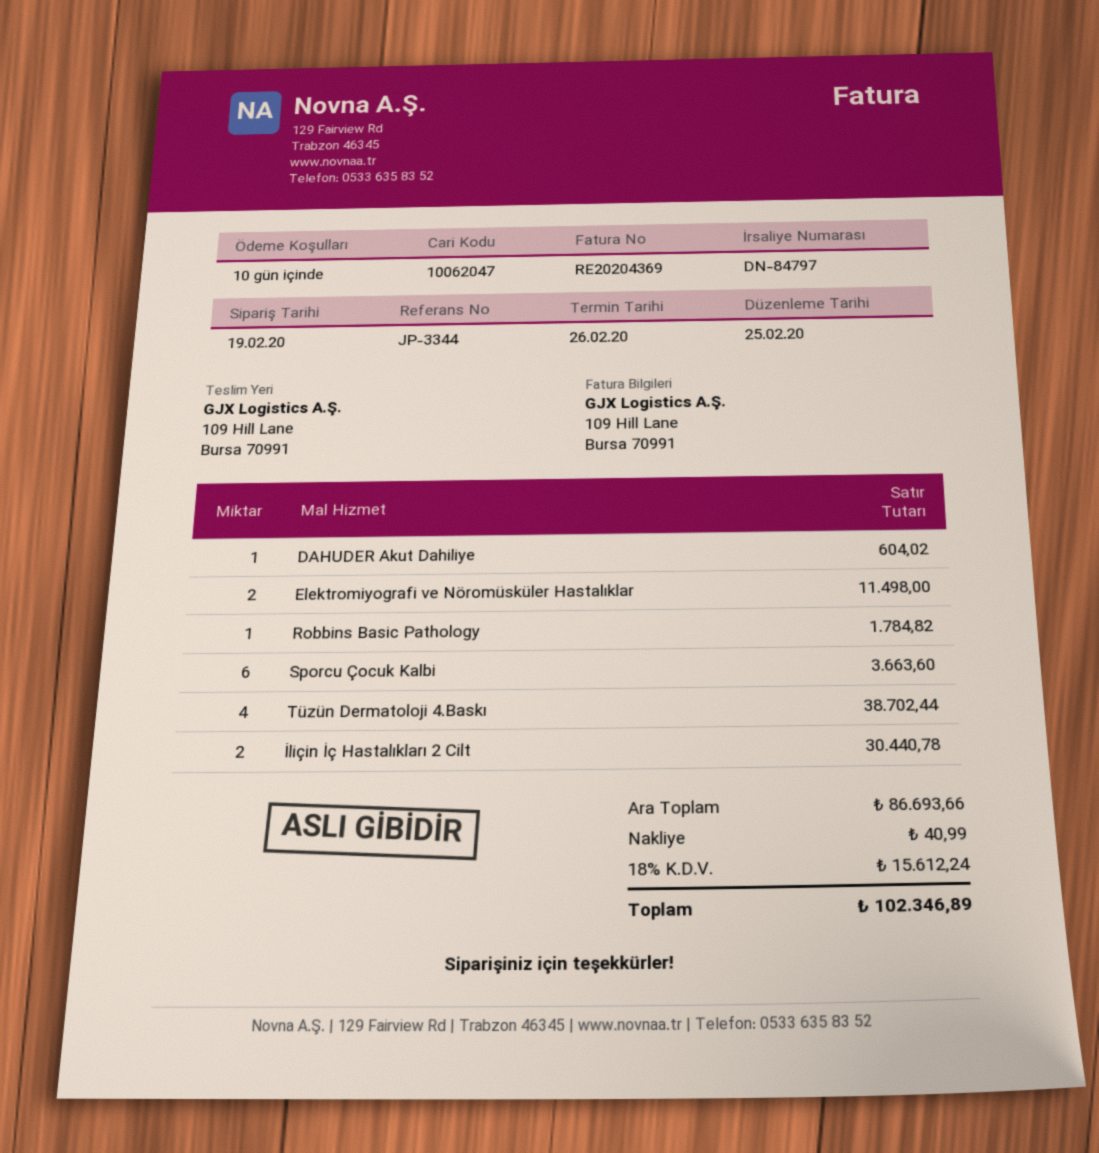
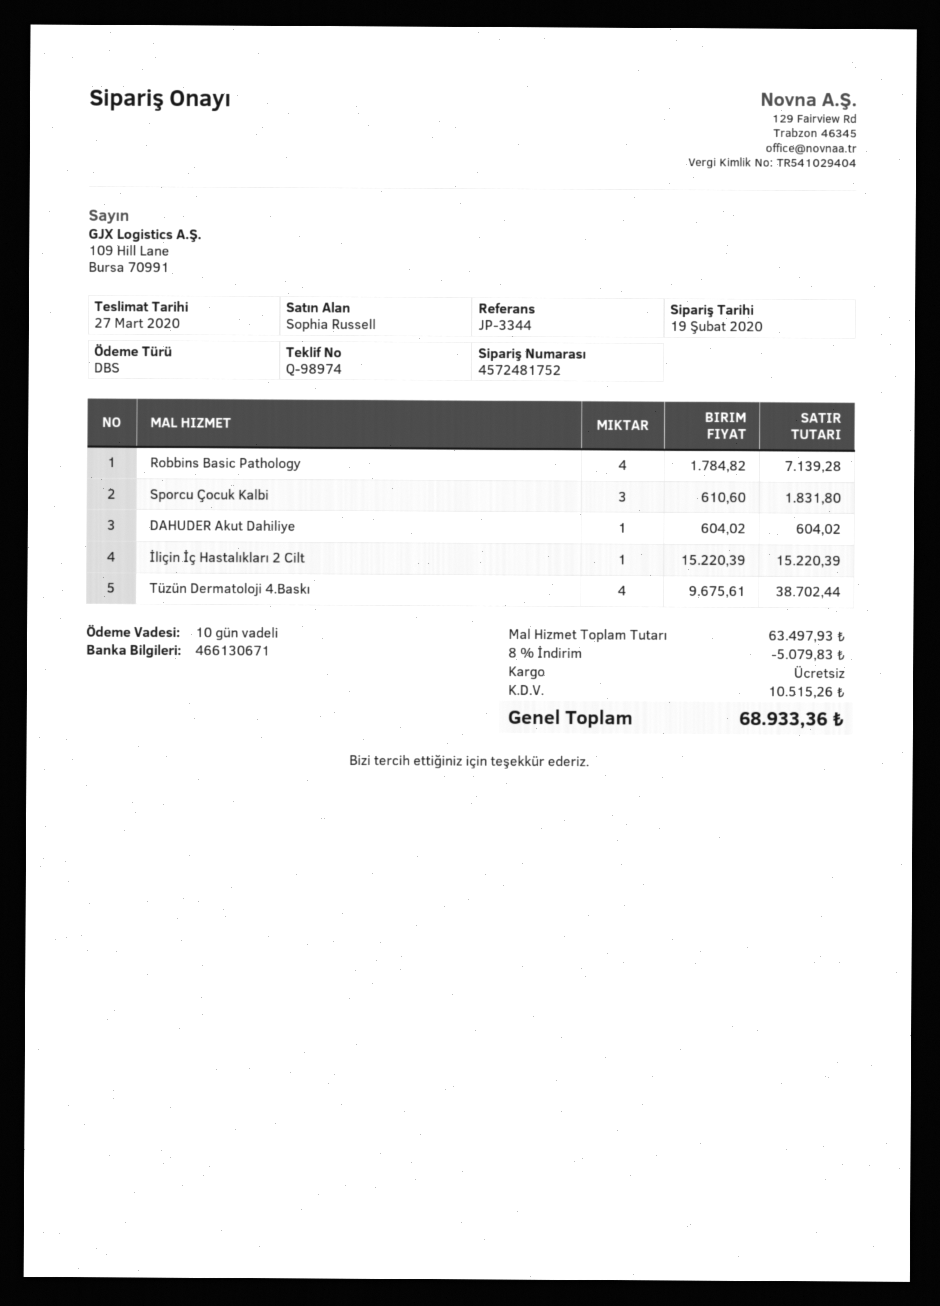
delivery date: 2020-02-26 -> 2020-03-27
Elektromiyografi ve Nöromüsküler Hastalıklar: 2 for 11498.00 -> none
Robbins Basic Pathology: 1 for 1784.82 -> 4 for 7139.28
Sporcu Çocuk Kalbi: 6 for 3663.60 -> 3 for 1831.80
İliçin İç Hastalıkları 2 Cilt: 2 for 30440.78 -> 1 for 15220.39
subtotal: 86693.66 -> 63497.93
discount: none -> 8% = 5079.83
shipping: 40.99 -> 0.00
tax: 15612.24 -> 10515.26
total: 102346.89 -> 68933.36

